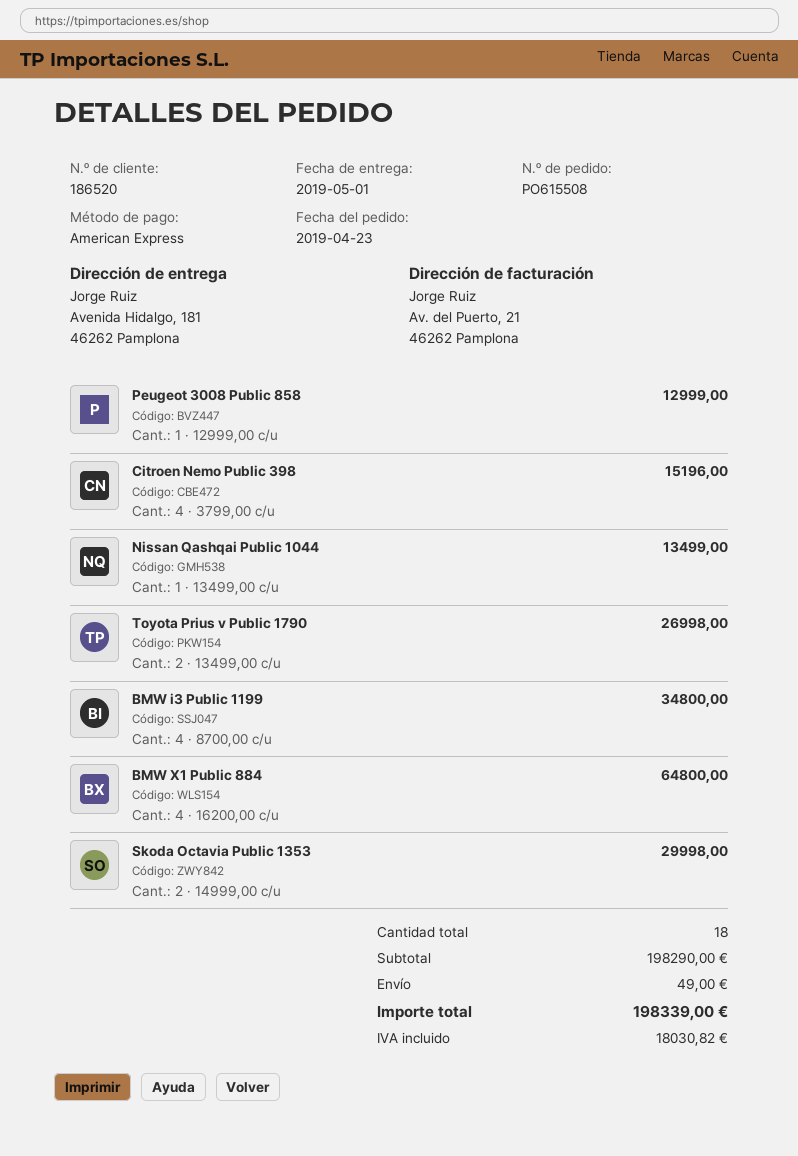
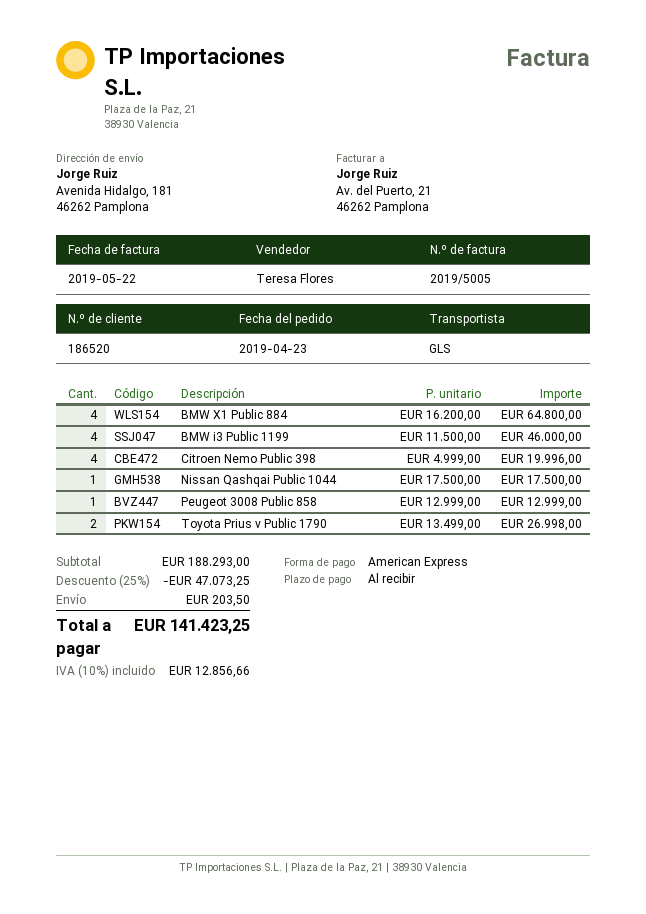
Citroen Nemo Public 398: 4 x 3799.00 = 15196.00 -> 4 x 4999.00 = 19996.00
Nissan Qashqai Public 1044: 1 x 13499.00 = 13499.00 -> 1 x 17500.00 = 17500.00
BMW i3 Public 1199: 4 x 8700.00 = 34800.00 -> 4 x 11500.00 = 46000.00
Skoda Octavia Public 1353: 2 x 14999.00 = 29998.00 -> none
subtotal: 198290.00 -> 188293.00
discount: none -> 25% = 47073.25
shipping: 49.00 -> 203.50
tax: 18030.82 -> 12856.66
total: 198339.00 -> 141423.25

